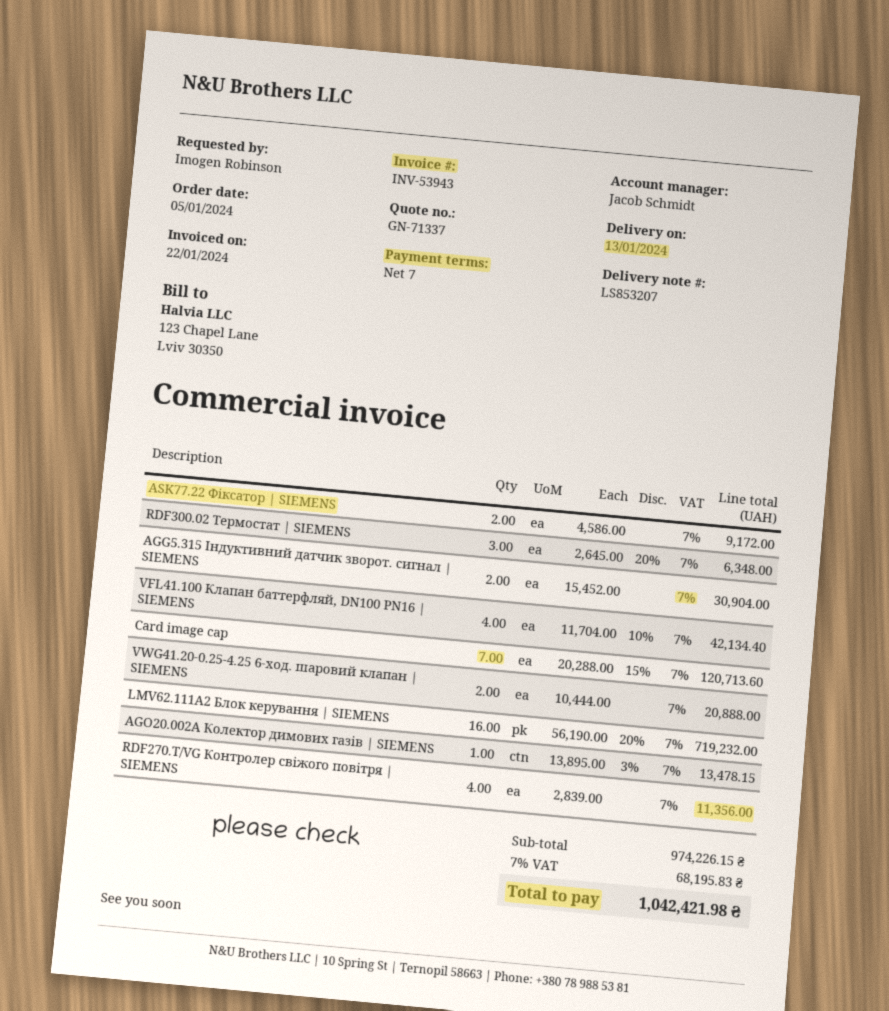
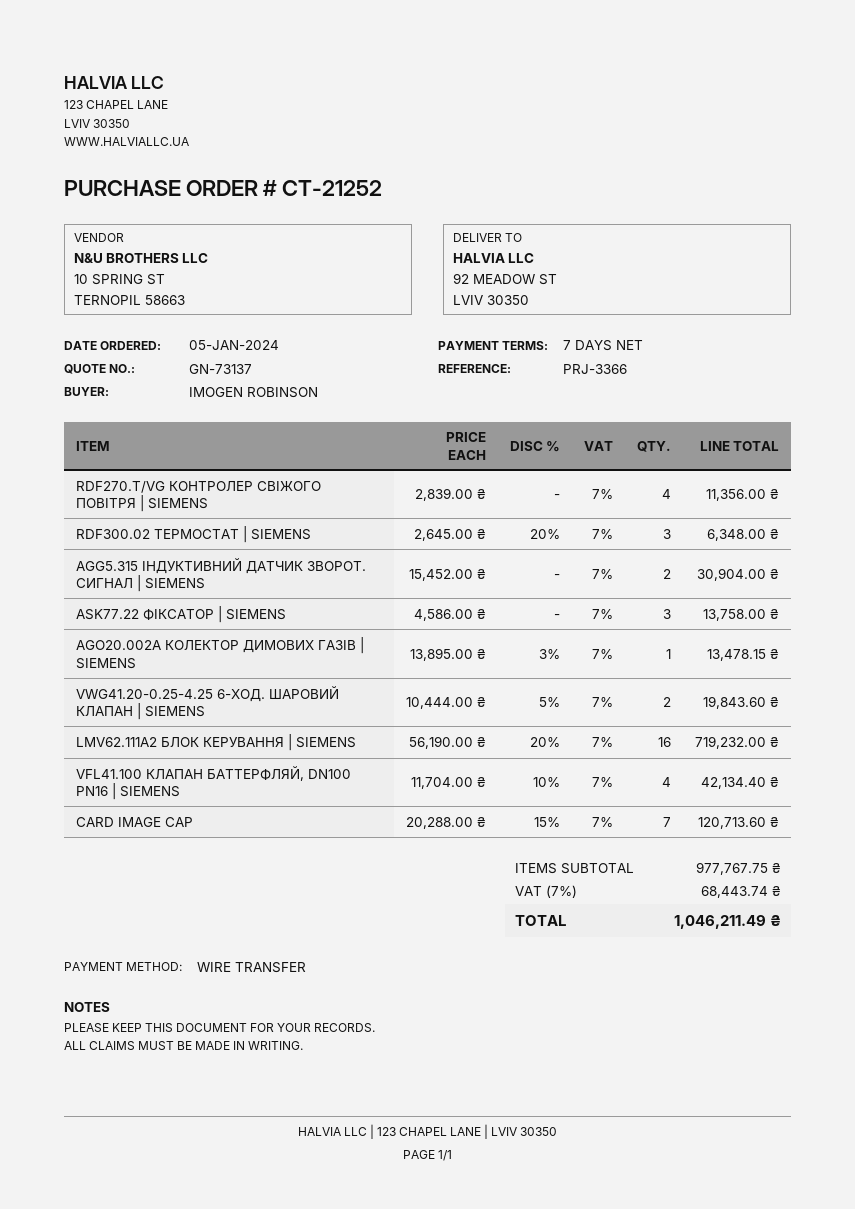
quote number: GN-71337 -> GN-73137
ASK77.22 Фіксатор | SIEMENS: 2 x 4586.00 = 9172.00 -> 3 x 4586.00 = 13758.00
VWG41.20-0.25-4.25 6-ход. шаровий клапан | SIEMENS: 2 x 10444.00 = 20888.00 -> 2 x 10444.00 - 5% = 19843.60
subtotal: 974226.15 -> 977767.75
tax: 7% = 68195.83 -> 7% = 68443.74
total: 1042421.98 -> 1046211.49

